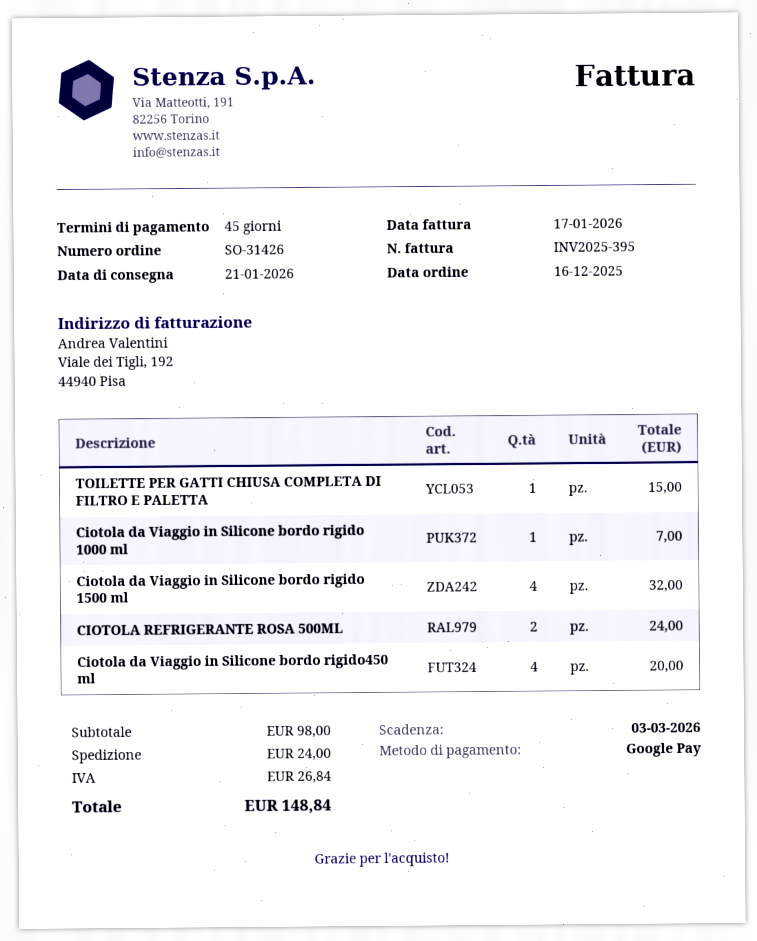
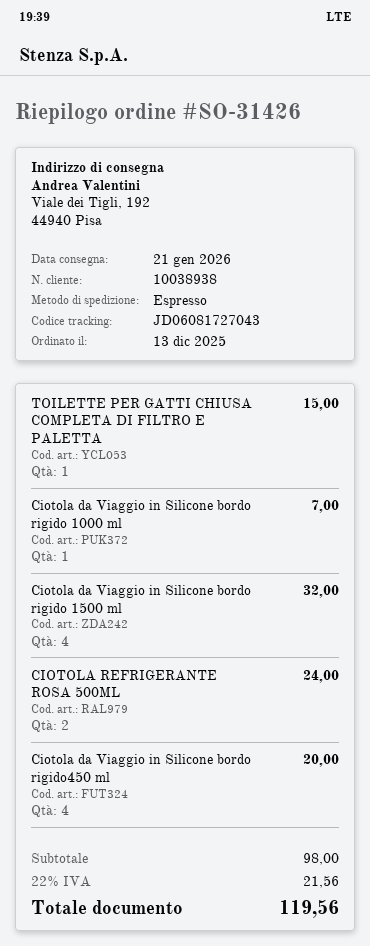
order date: 2025-12-16 -> 2025-12-13
shipping: 24.00 -> none
tax: 26.84 -> 21.56
total: 148.84 -> 119.56

